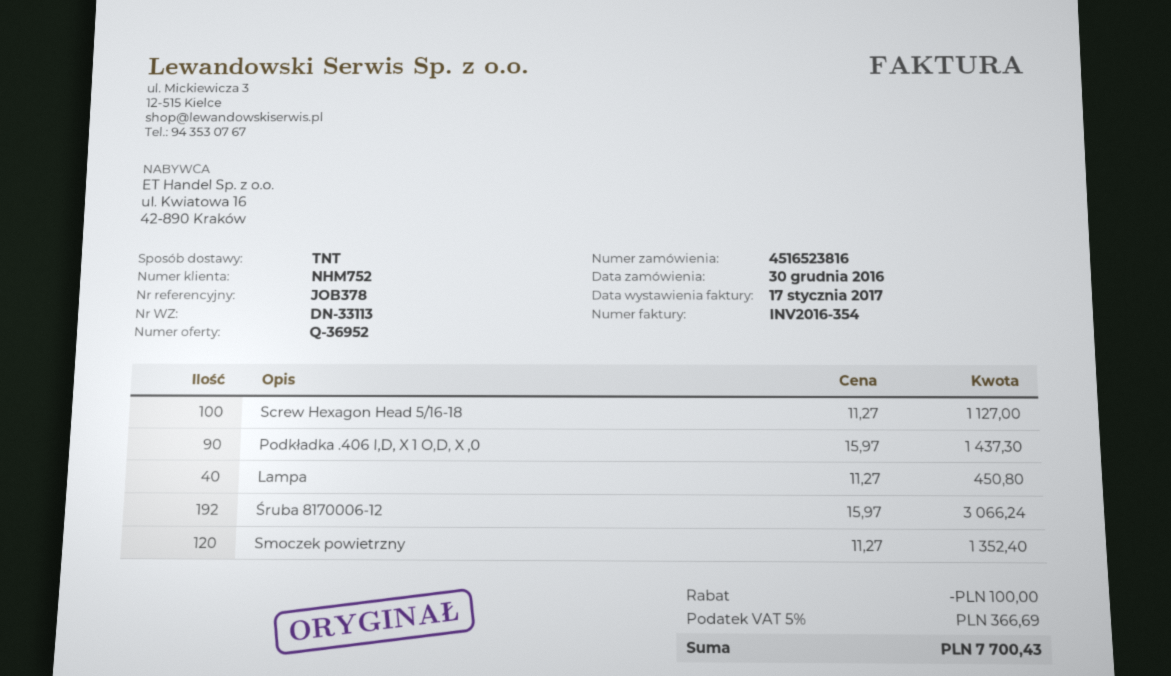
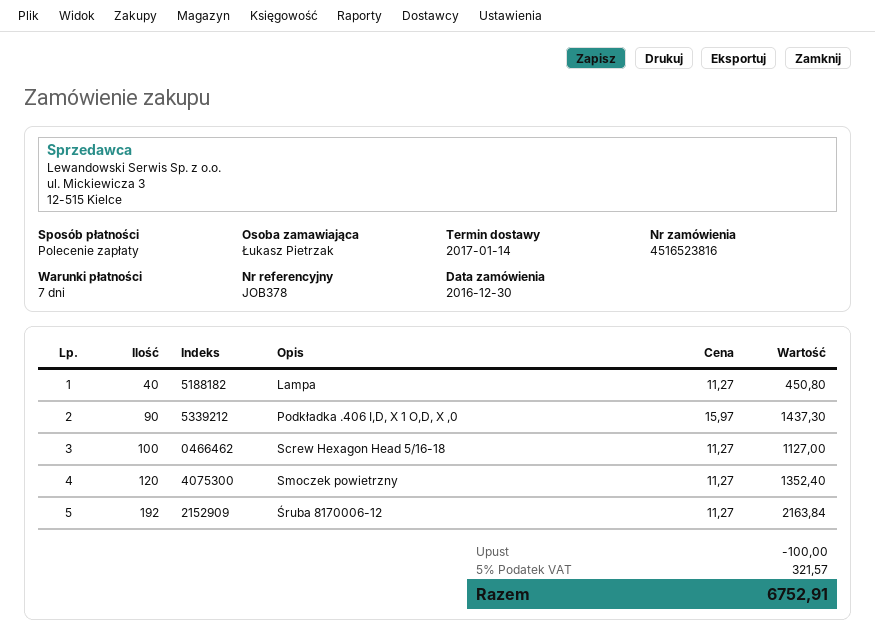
Śruba 8170006-12: 192 x 15.97 = 3066.24 -> 192 x 11.27 = 2163.84
tax: 5% = 366.69 -> 5% = 321.57
total: 7700.43 -> 6752.91

